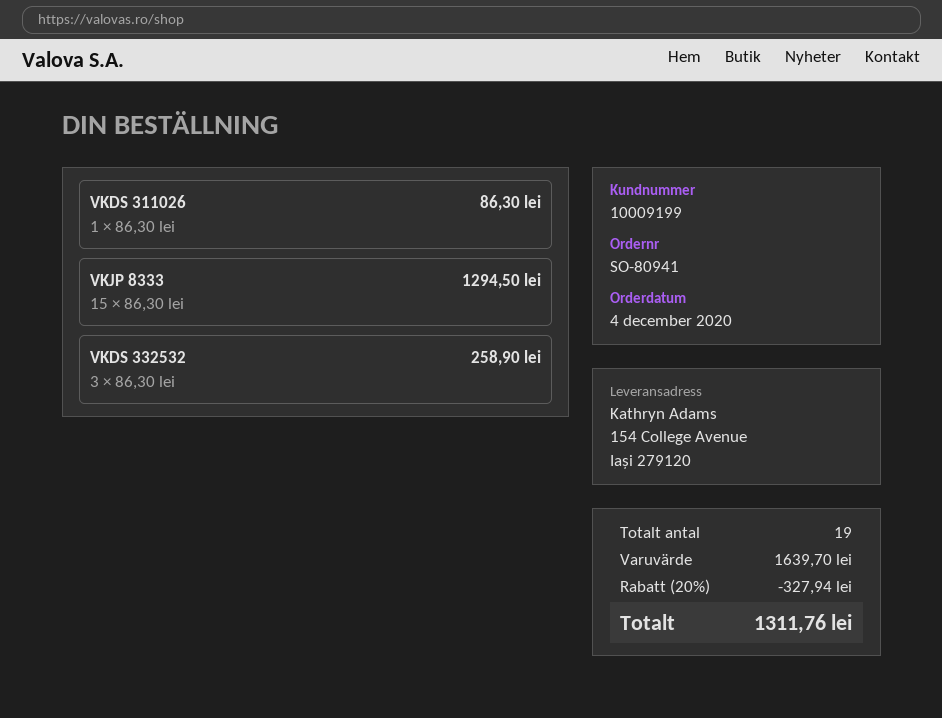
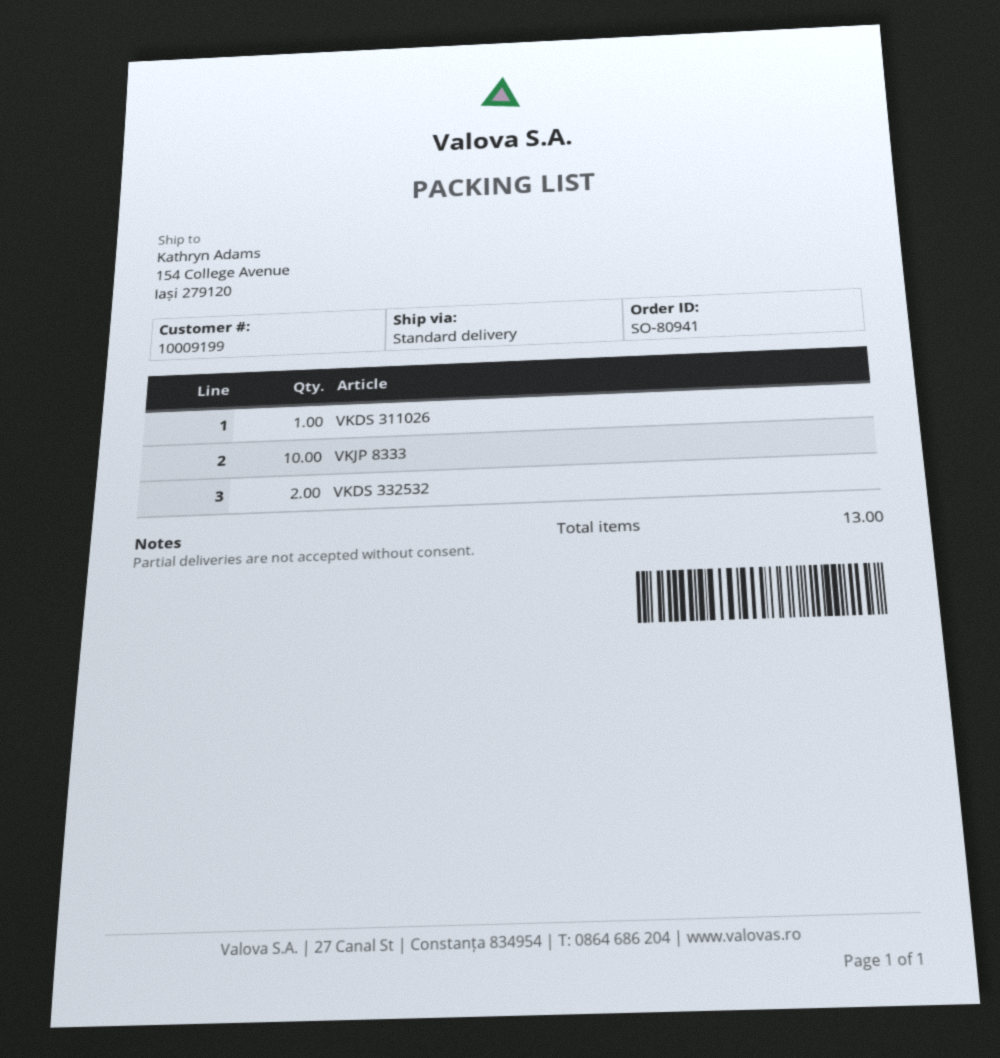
VKJP 8333: 15 -> 10
VKDS 332532: 3 -> 2
total quantity: 19 -> 13

